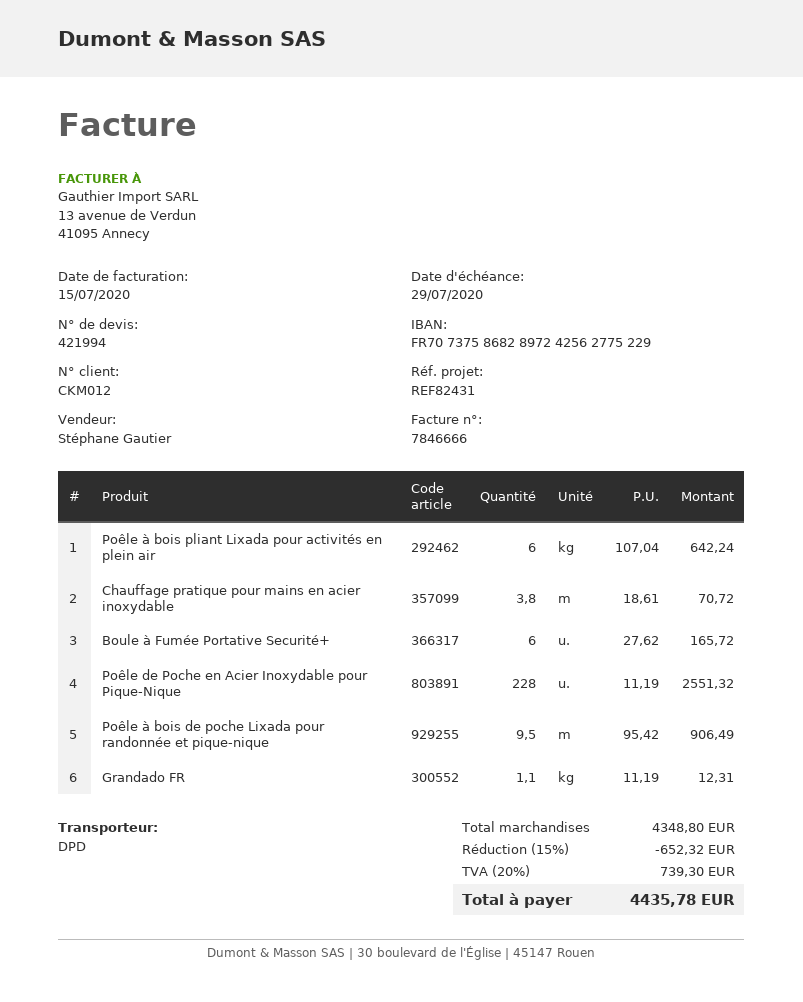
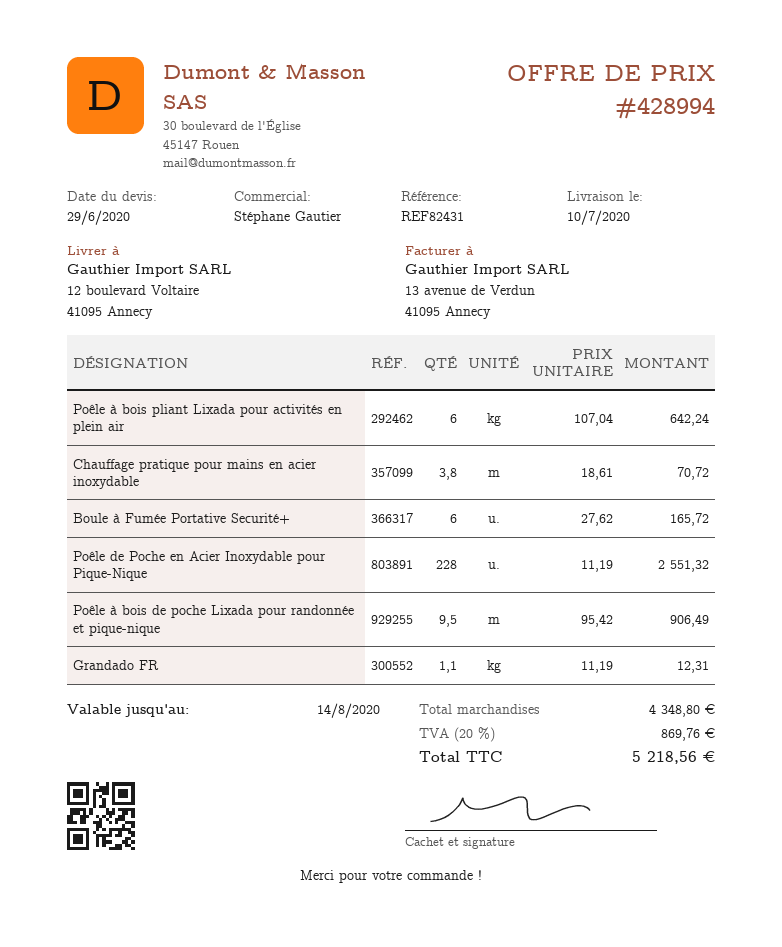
quote number: 421994 -> 428994
discount: 15% = 652.32 -> none
tax: 20% = 739.30 -> 20% = 869.76
total: 4435.78 -> 5218.56

